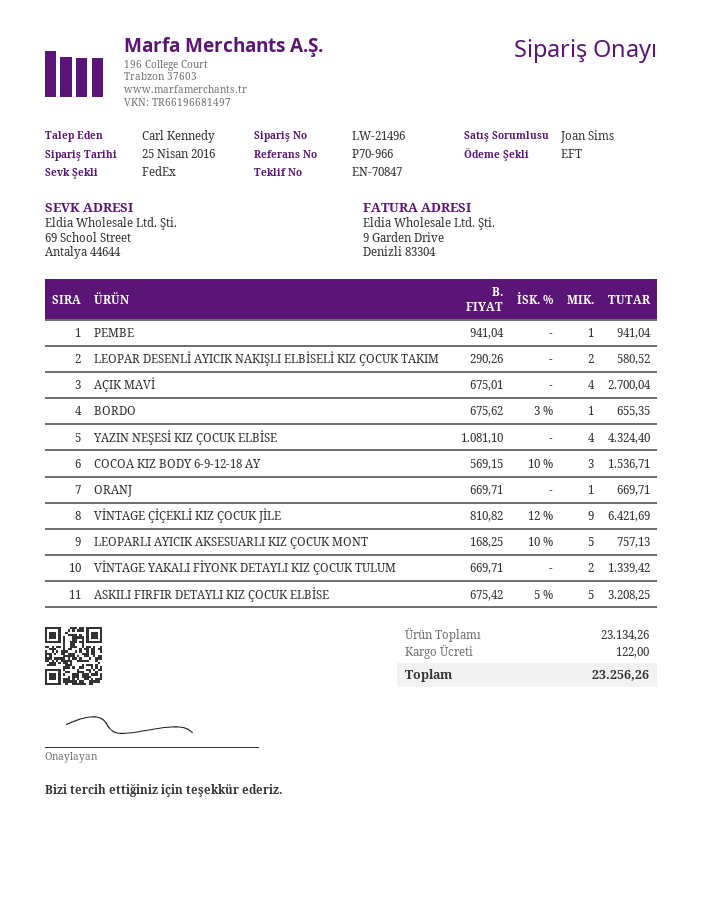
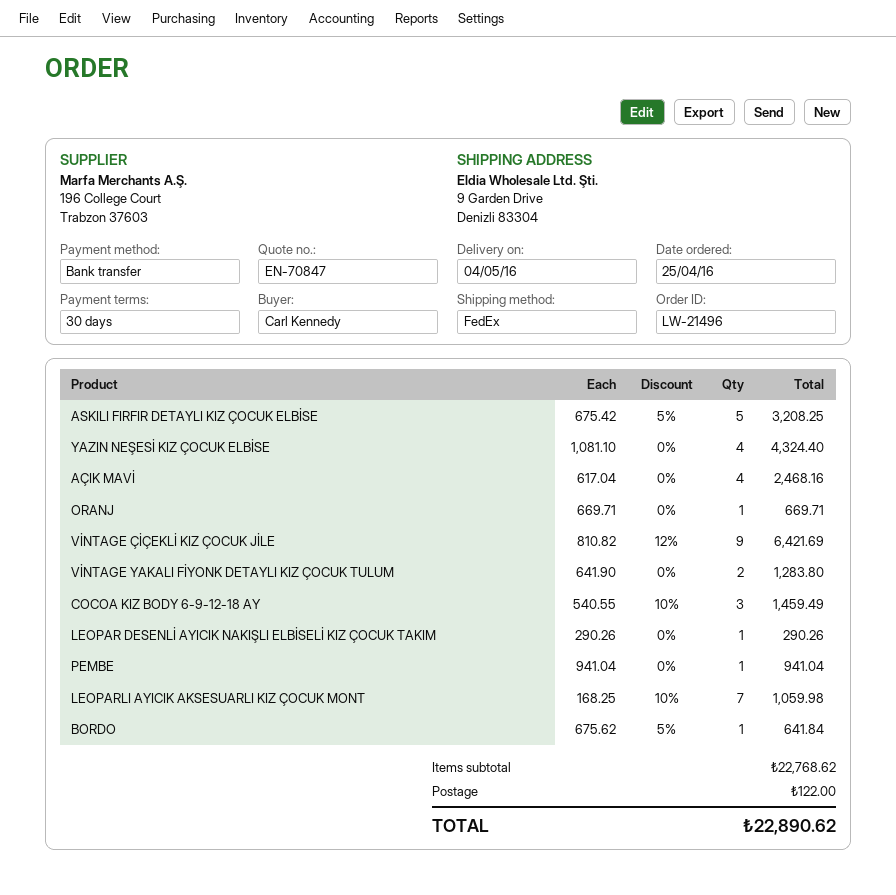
ship to: 69 School Street, Antalya 44644 -> 9 Garden Drive, Denizli 83304
LEOPAR DESENLİ AYICIK NAKIŞLI ELBİSELİ KIZ ÇOCUK TAKIM: 2 x 290.26 = 580.52 -> 1 x 290.26 = 290.26
AÇIK MAVİ: 4 x 675.01 = 2700.04 -> 4 x 617.04 = 2468.16
BORDO: 1 x 675.62 - 3% = 655.35 -> 1 x 675.62 - 5% = 641.84
COCOA KIZ BODY 6-9-12-18 AY: 3 x 569.15 - 10% = 1536.71 -> 3 x 540.55 - 10% = 1459.49
LEOPARLI AYICIK AKSESUARLI KIZ ÇOCUK MONT: 5 x 168.25 - 10% = 757.13 -> 7 x 168.25 - 10% = 1059.98
VİNTAGE YAKALI FİYONK DETAYLI KIZ ÇOCUK TULUM: 2 x 669.71 = 1339.42 -> 2 x 641.90 = 1283.80
subtotal: 23134.26 -> 22768.62
total: 23256.26 -> 22890.62

